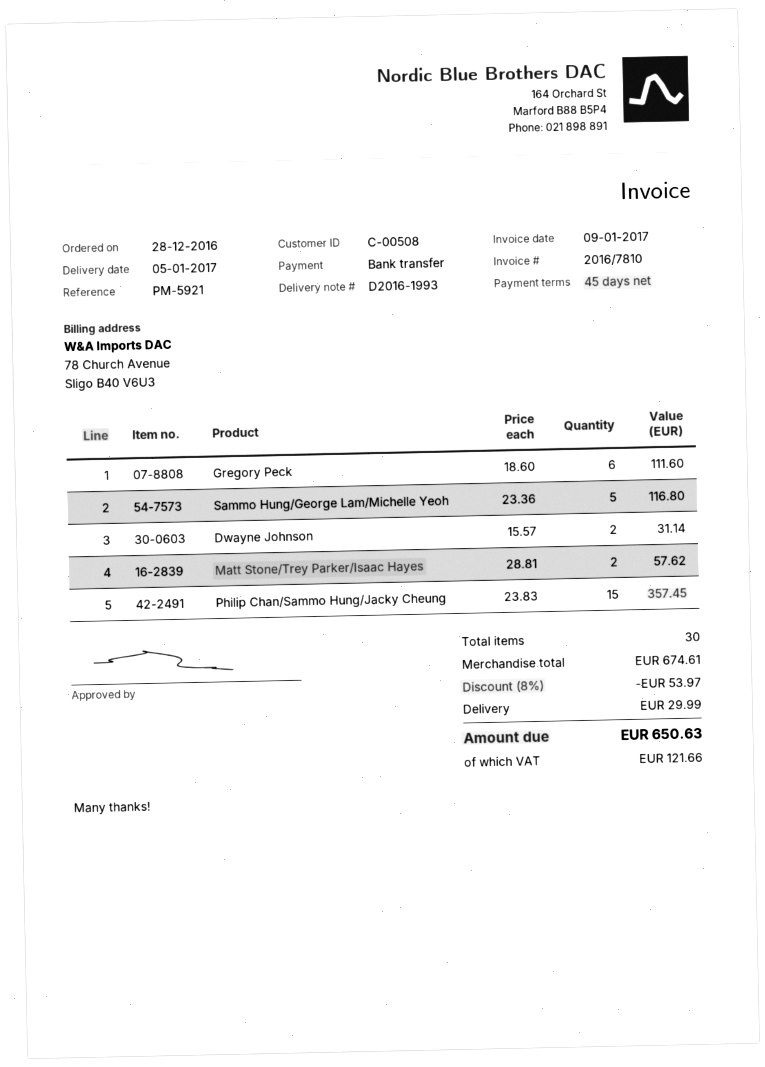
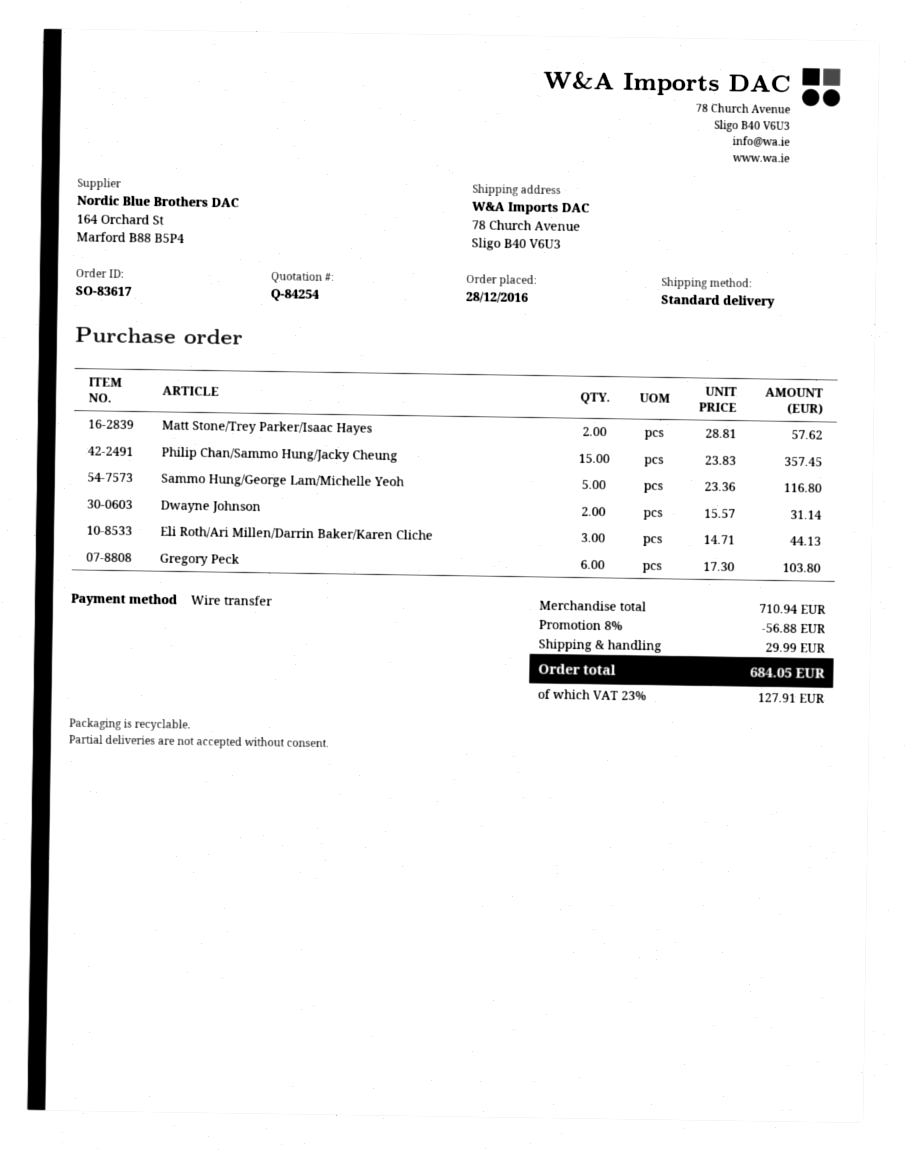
Gregory Peck: 6 x 18.60 = 111.60 -> 6 x 17.30 = 103.80
Eli Roth/Ari Millen/Darrin Baker/Karen Cliche: none -> 3 x 14.71 = 44.13
subtotal: 674.61 -> 710.94
discount: 8% = 53.97 -> 8% = 56.88
tax: 121.66 -> 127.91
total: 650.63 -> 684.05

